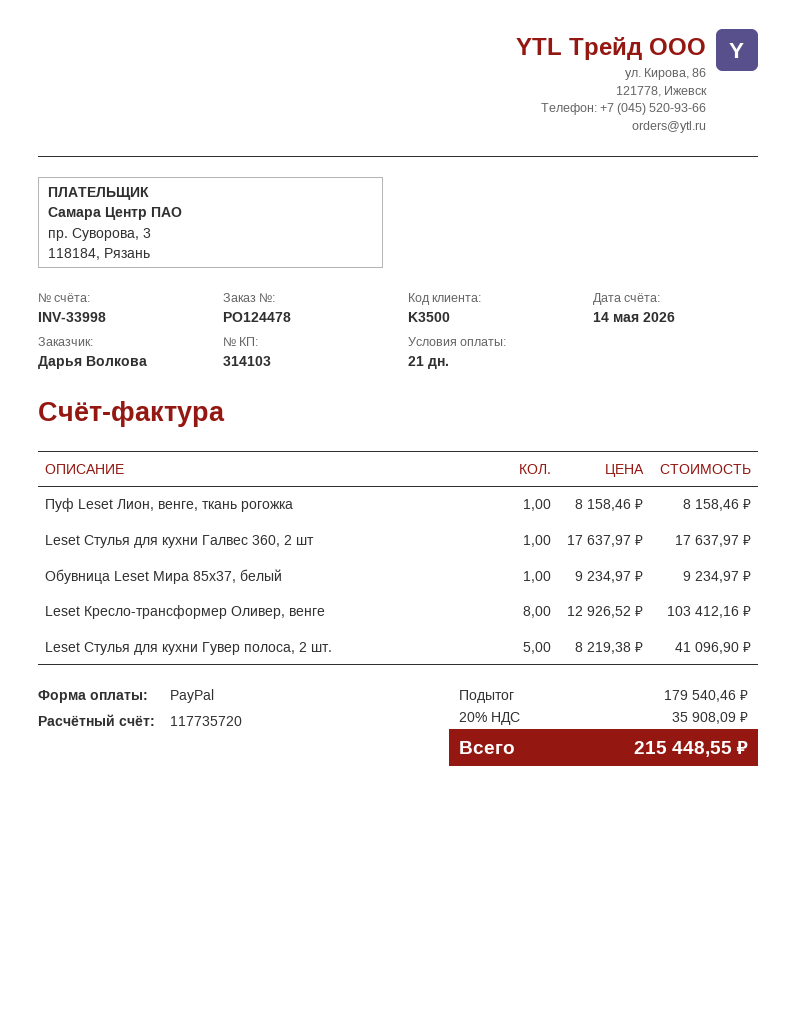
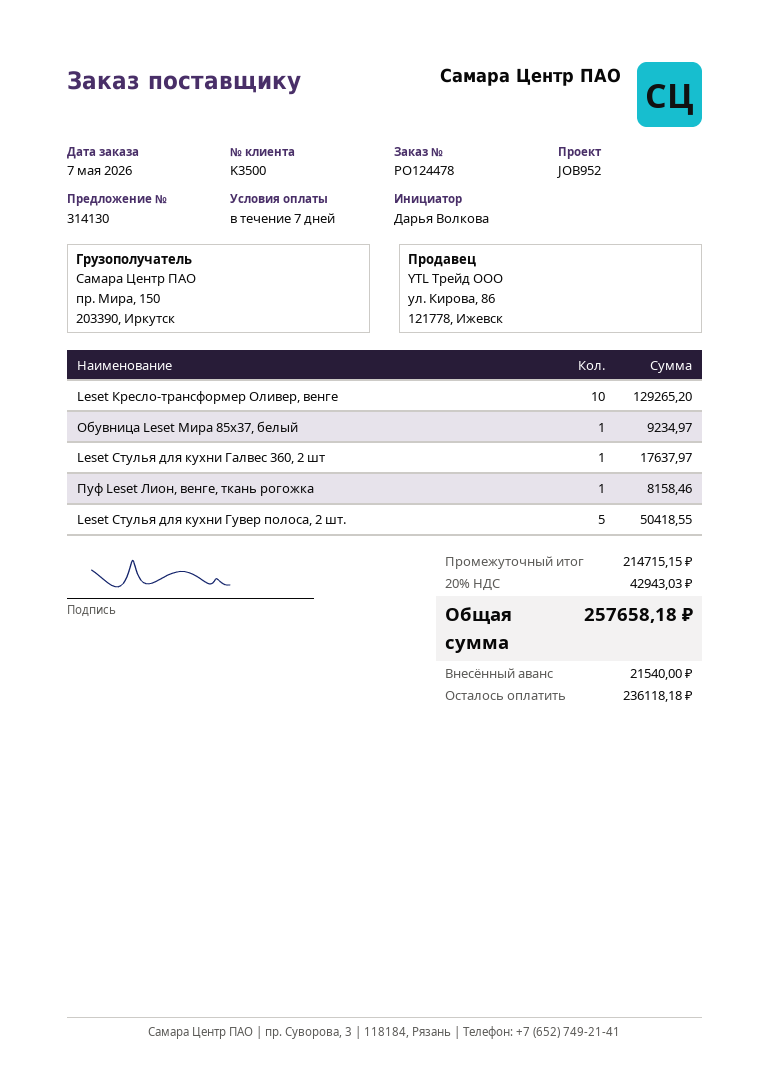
quote number: 314103 -> 314130
payment terms: 21 days -> 7 days
Leset Кресло-трансформер Оливер, венге: 8 for 103412.16 -> 10 for 129265.20
Leset Стулья для кухни Гувер полоса, 2 шт.: 5 for 41096.90 -> 5 for 50418.55
subtotal: 179540.46 -> 214715.15
tax: 20% = 35908.09 -> 20% = 42943.03
total: 215448.55 -> 257658.18

